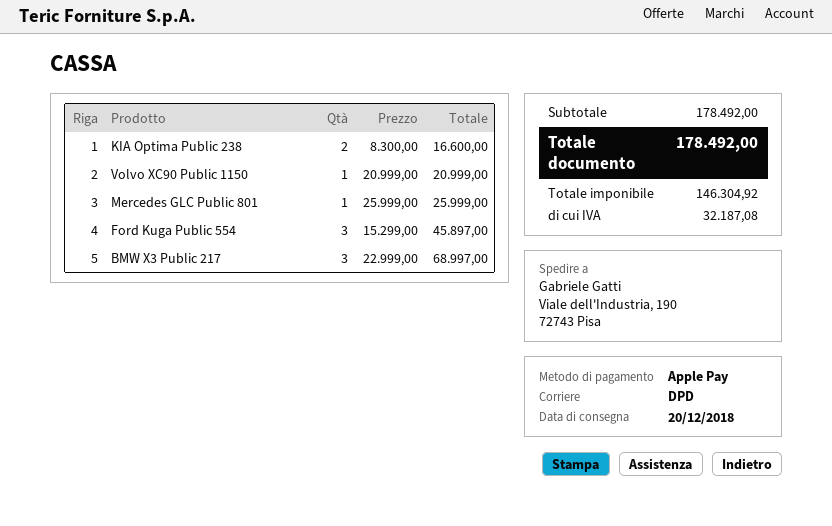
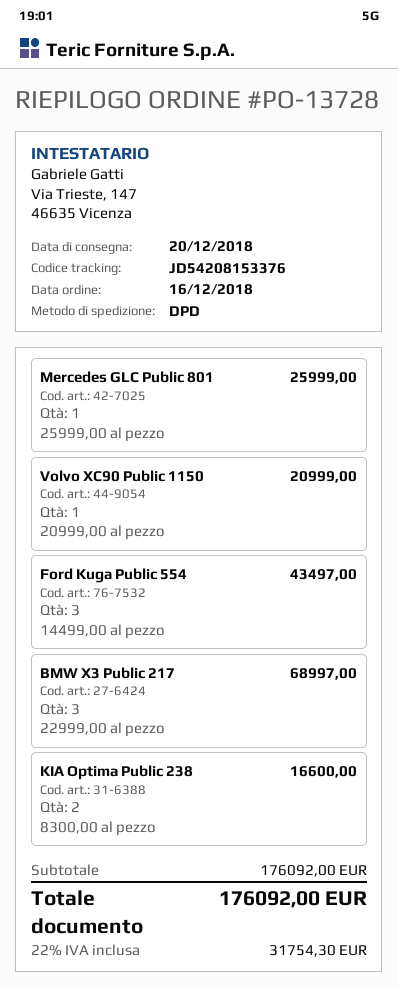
Ford Kuga Public 554: 3 x 15299.00 = 45897.00 -> 3 x 14499.00 = 43497.00
subtotal: 178492.00 -> 176092.00
tax: 32187.08 -> 31754.30
total: 178492.00 -> 176092.00

